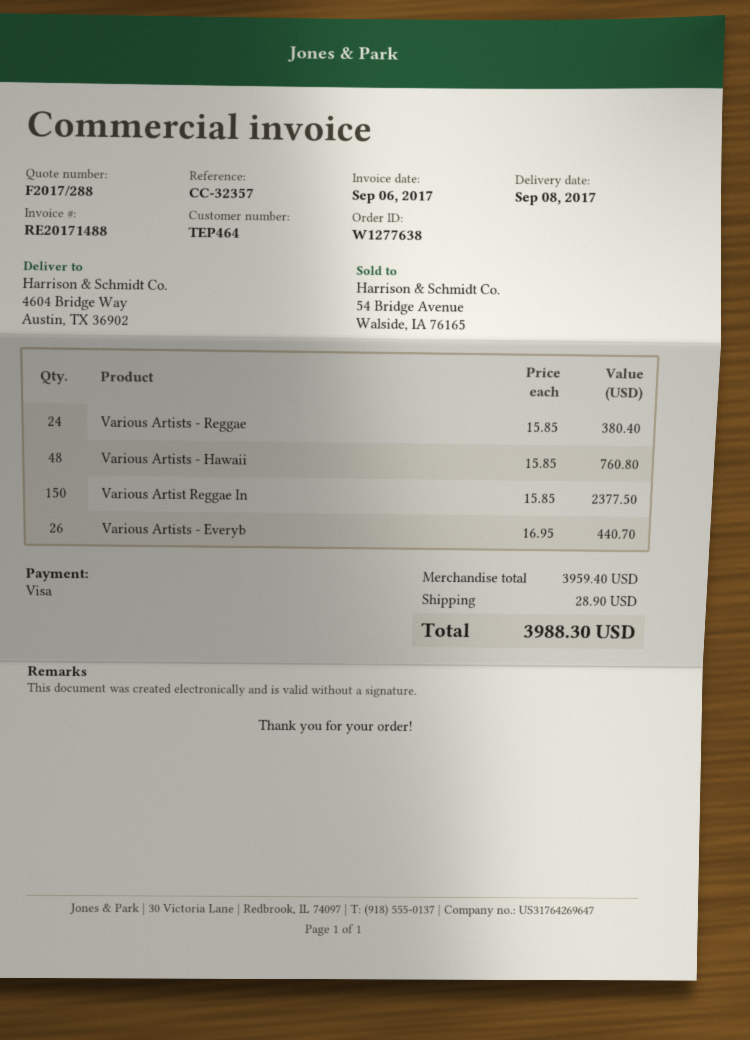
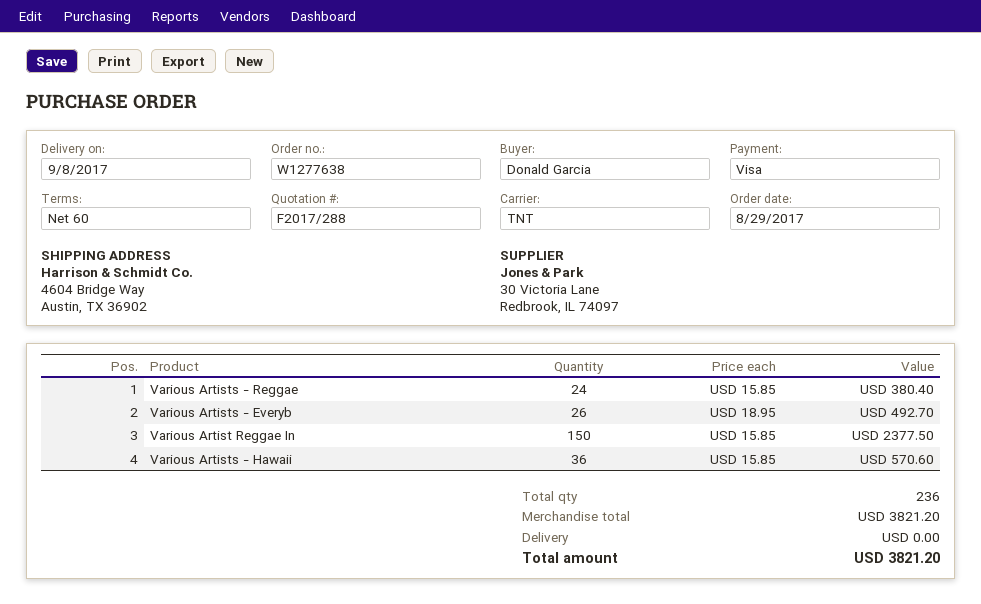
Various Artists - Hawaii: 48 x 15.85 = 760.80 -> 36 x 15.85 = 570.60
Various Artists - Everyb: 26 x 16.95 = 440.70 -> 26 x 18.95 = 492.70
subtotal: 3959.40 -> 3821.20
shipping: 28.90 -> 0.00
total: 3988.30 -> 3821.20

